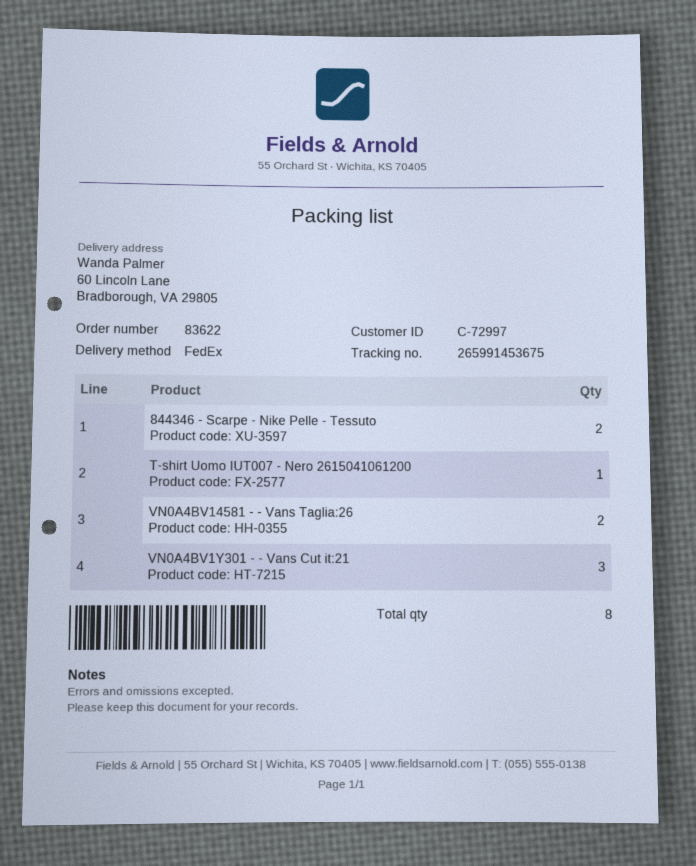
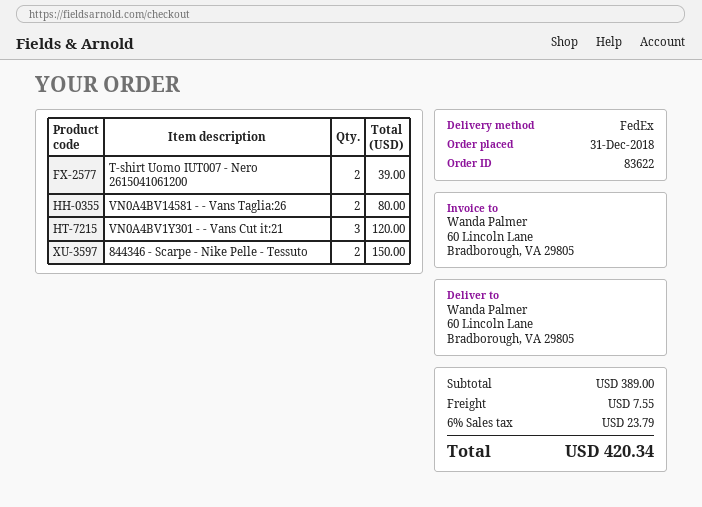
T-shirt Uomo IUT007 - Nero 2615041061200: 1 -> 2

